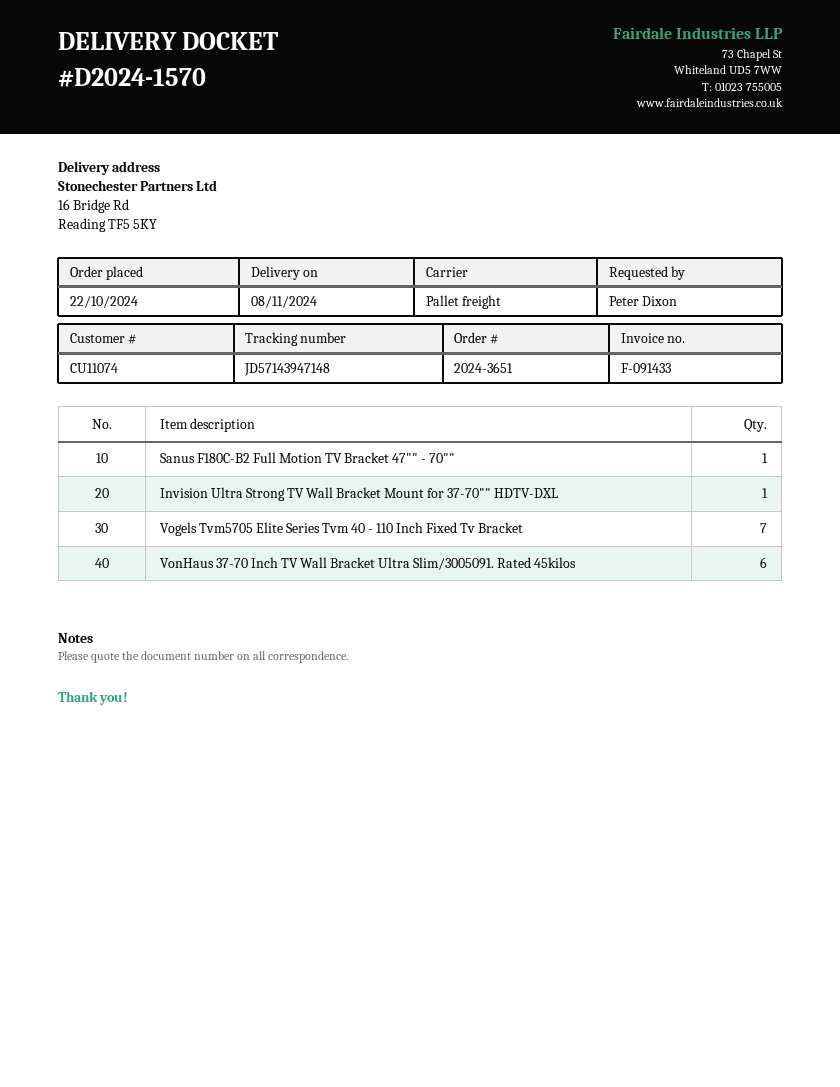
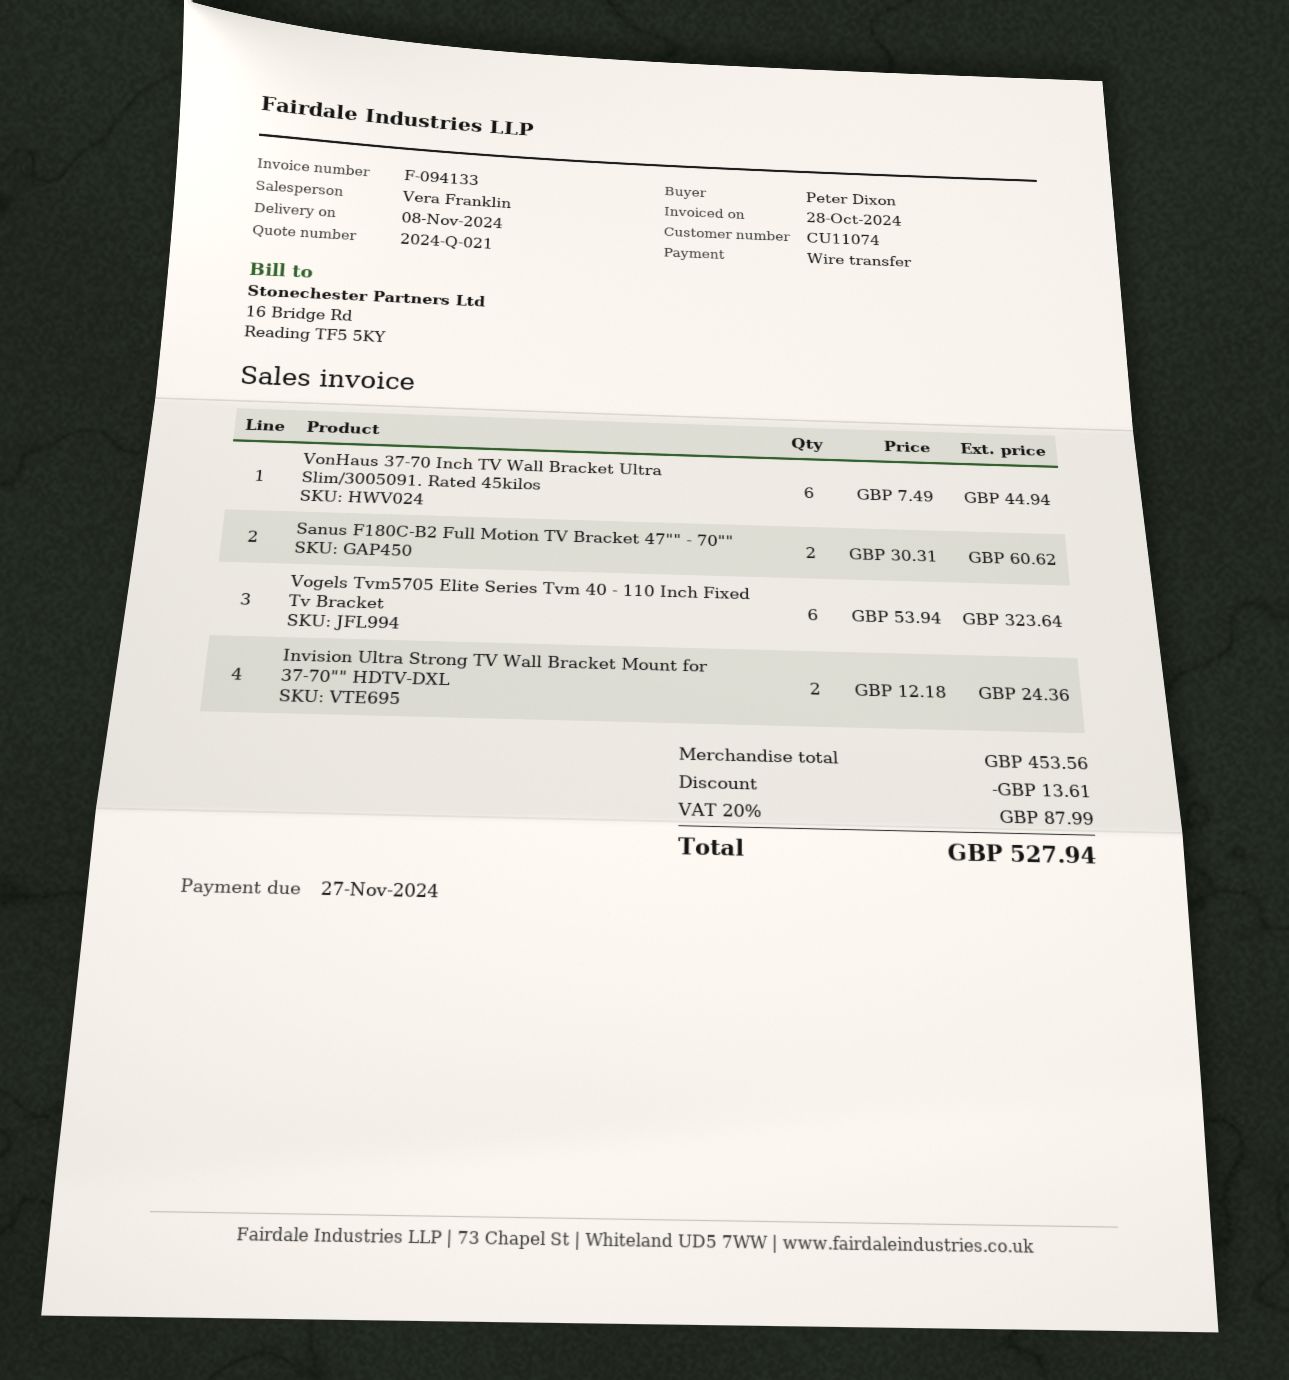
invoice number: F-091433 -> F-094133
Sanus F180C-B2 Full Motion TV Bracket 47"" - 70"": 1 -> 2
Invision Ultra Strong TV Wall Bracket Mount for 37-70"" HDTV-DXL: 1 -> 2
Vogels Tvm5705 Elite Series Tvm 40 - 110 Inch Fixed Tv Bracket: 7 -> 6

